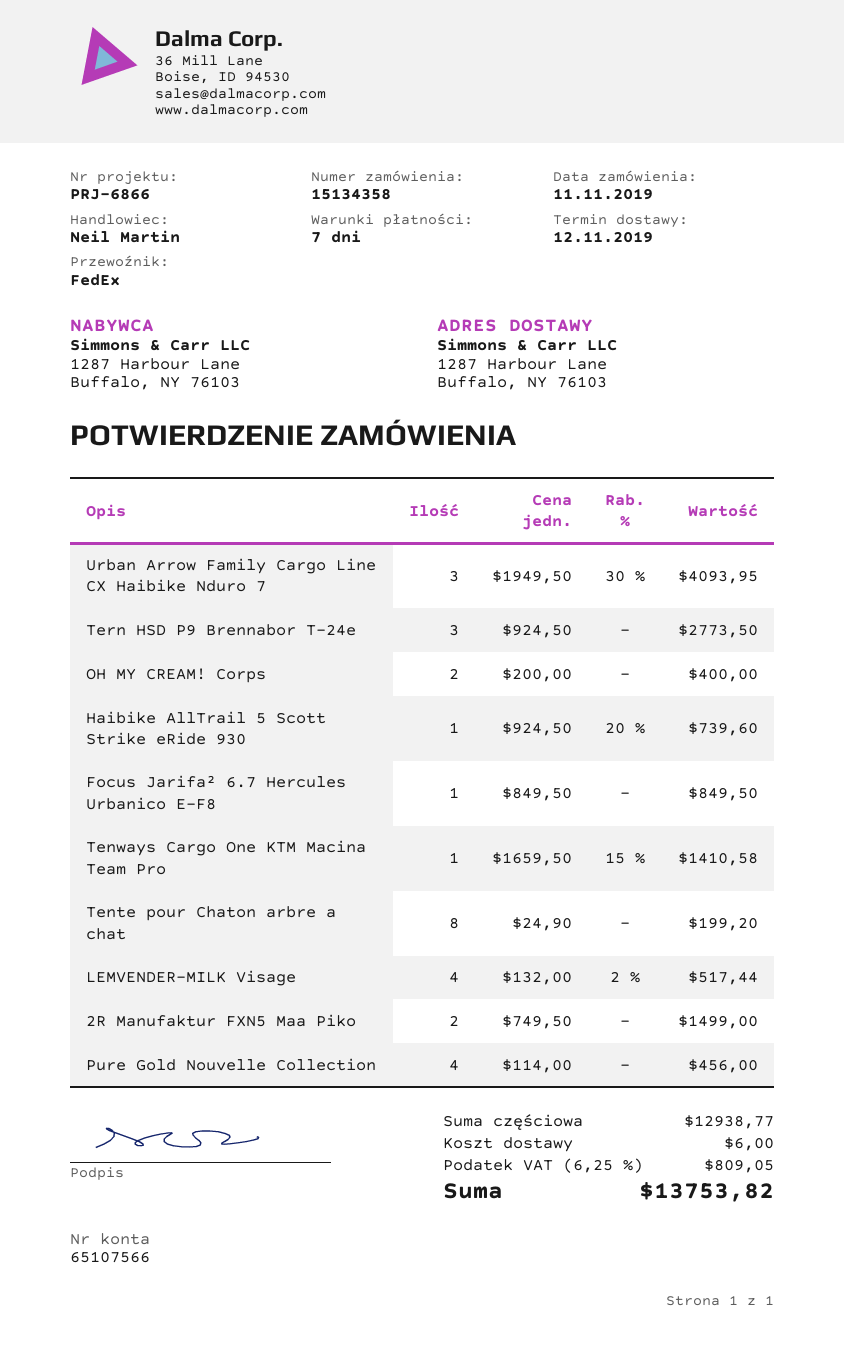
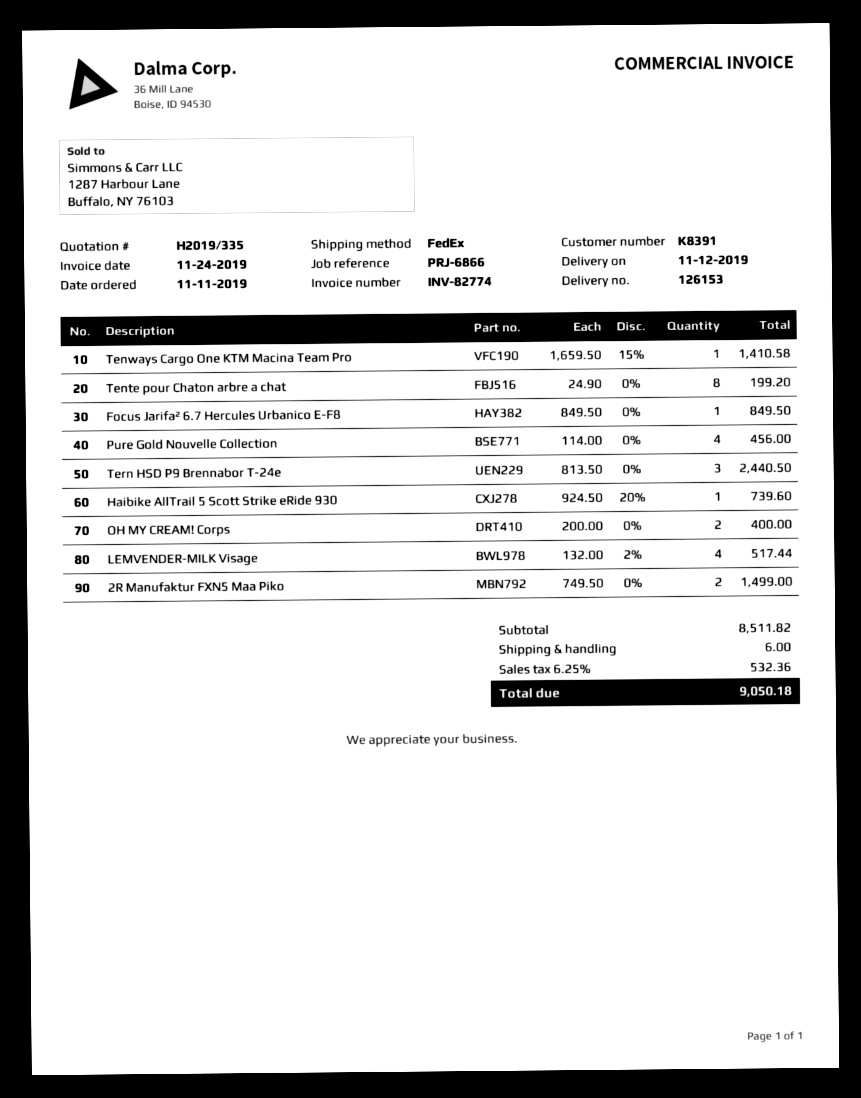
Urban Arrow Family Cargo Line CX Haibike Nduro 7: 3 x 1949.50 - 30% = 4093.95 -> none
Tern HSD P9 Brennabor T-24e: 3 x 924.50 = 2773.50 -> 3 x 813.50 = 2440.50
subtotal: 12938.77 -> 8511.82
tax: 6.25% = 809.05 -> 6.25% = 532.36
total: 13753.82 -> 9050.18

